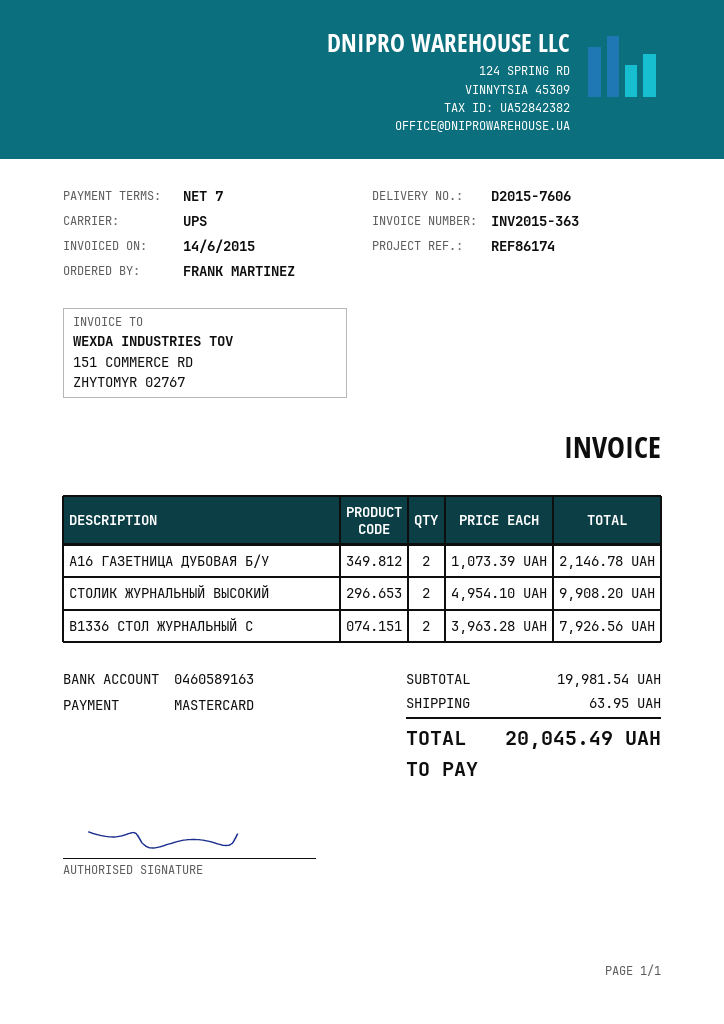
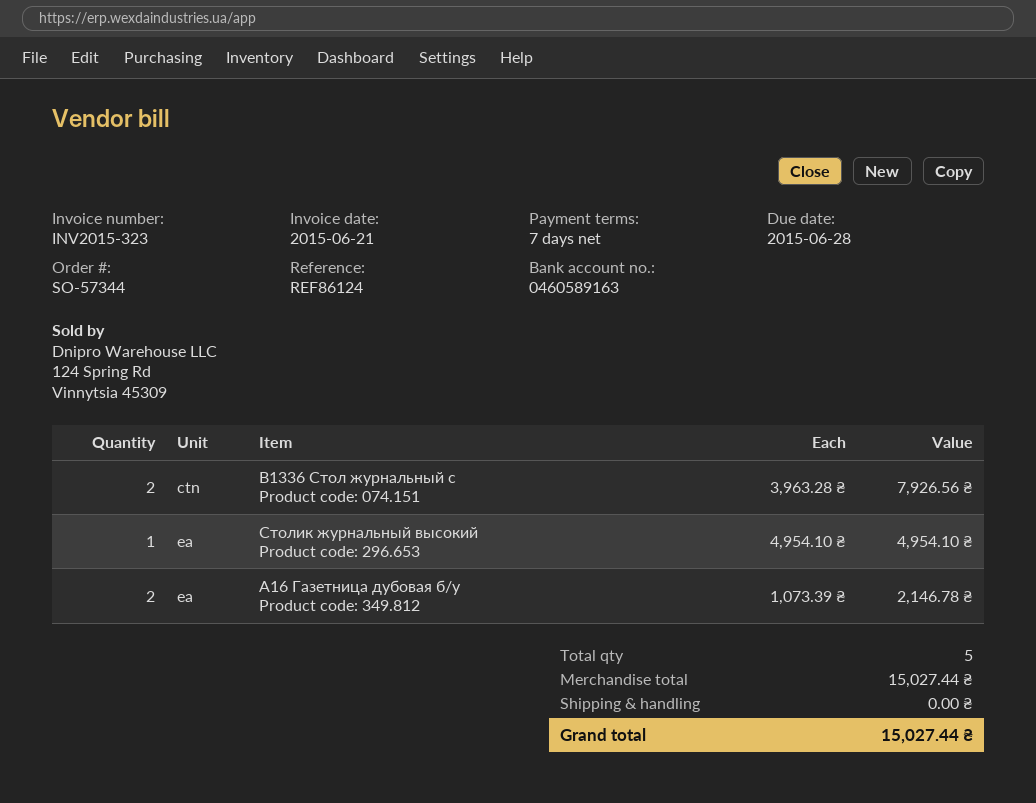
invoice number: INV2015-363 -> INV2015-323
invoice date: 2015-06-14 -> 2015-06-21
reference: REF86174 -> REF86124
СТОЛИК ЖУРНАЛЬНЫЙ ВЫСОКИЙ: 2 x 4954.10 = 9908.20 -> 1 x 4954.10 = 4954.10
subtotal: 19981.54 -> 15027.44
shipping: 63.95 -> 0.00
total: 20045.49 -> 15027.44

